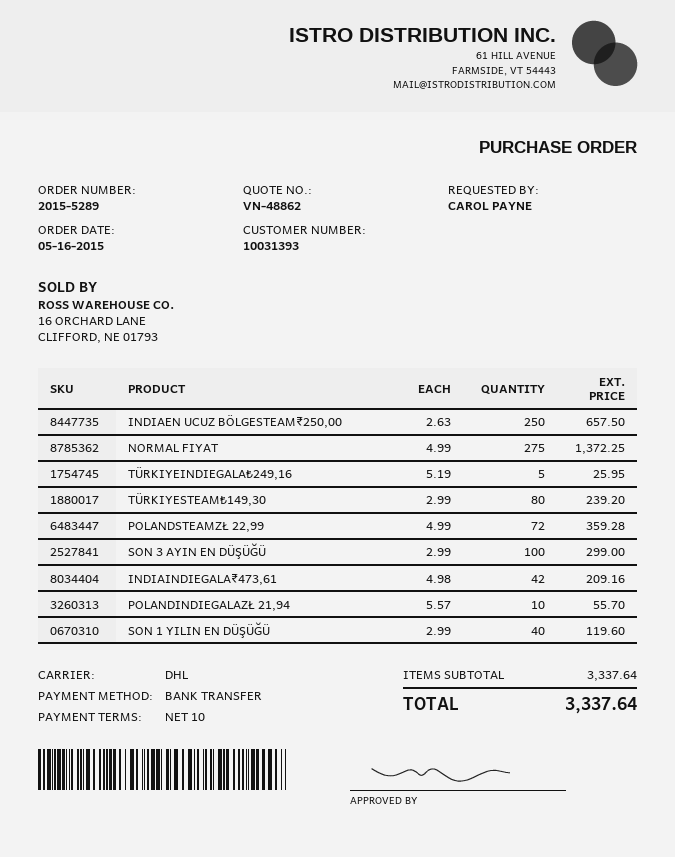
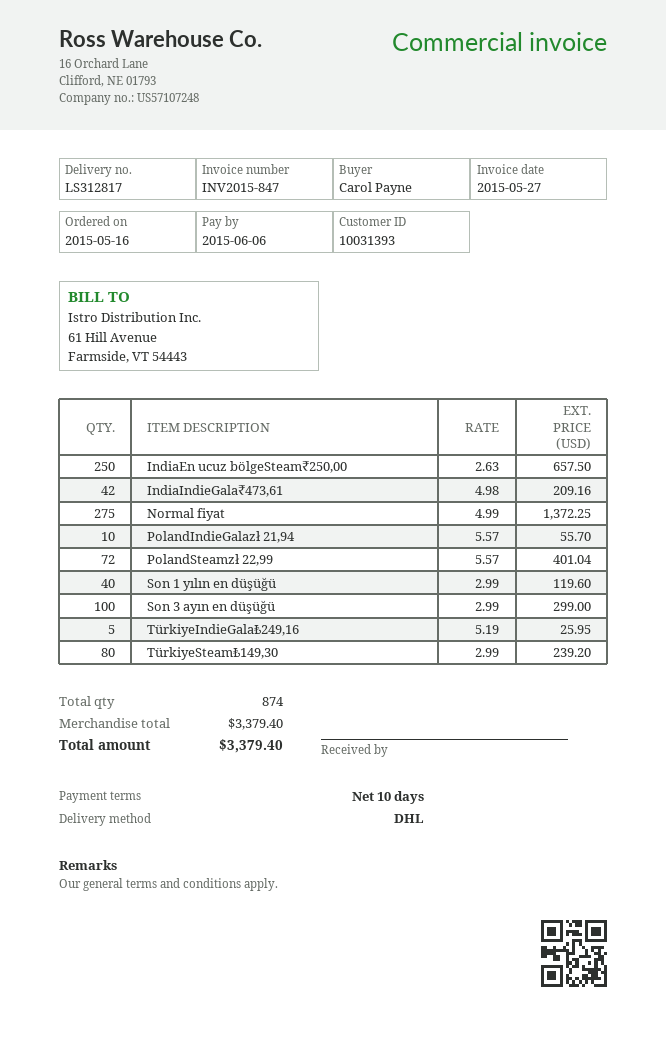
POLANDSTEAMZŁ 22,99: 72 x 4.99 = 359.28 -> 72 x 5.57 = 401.04
subtotal: 3337.64 -> 3379.40
total: 3337.64 -> 3379.40

